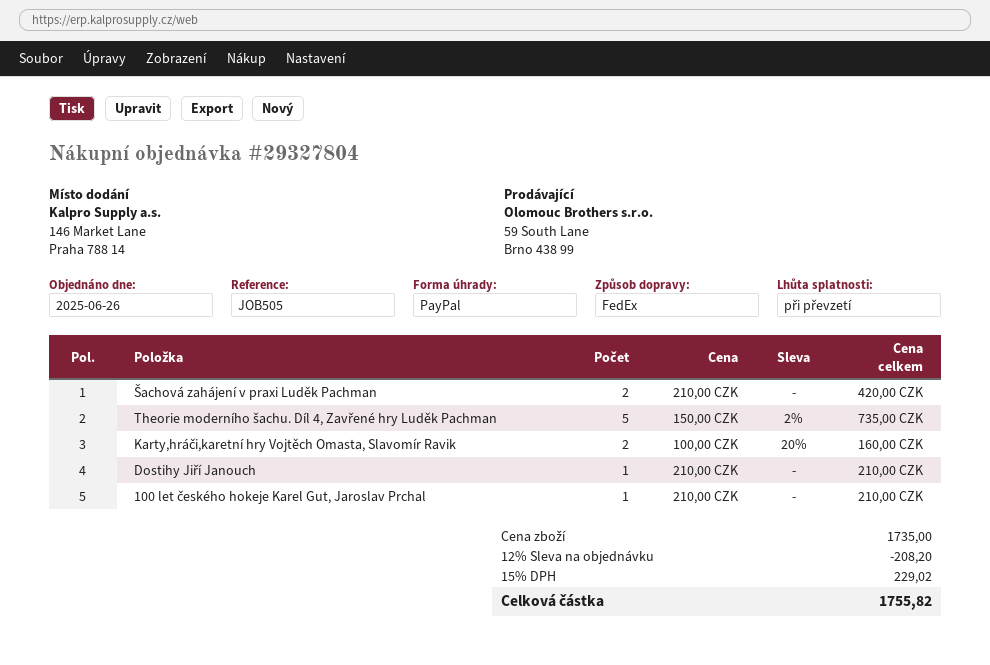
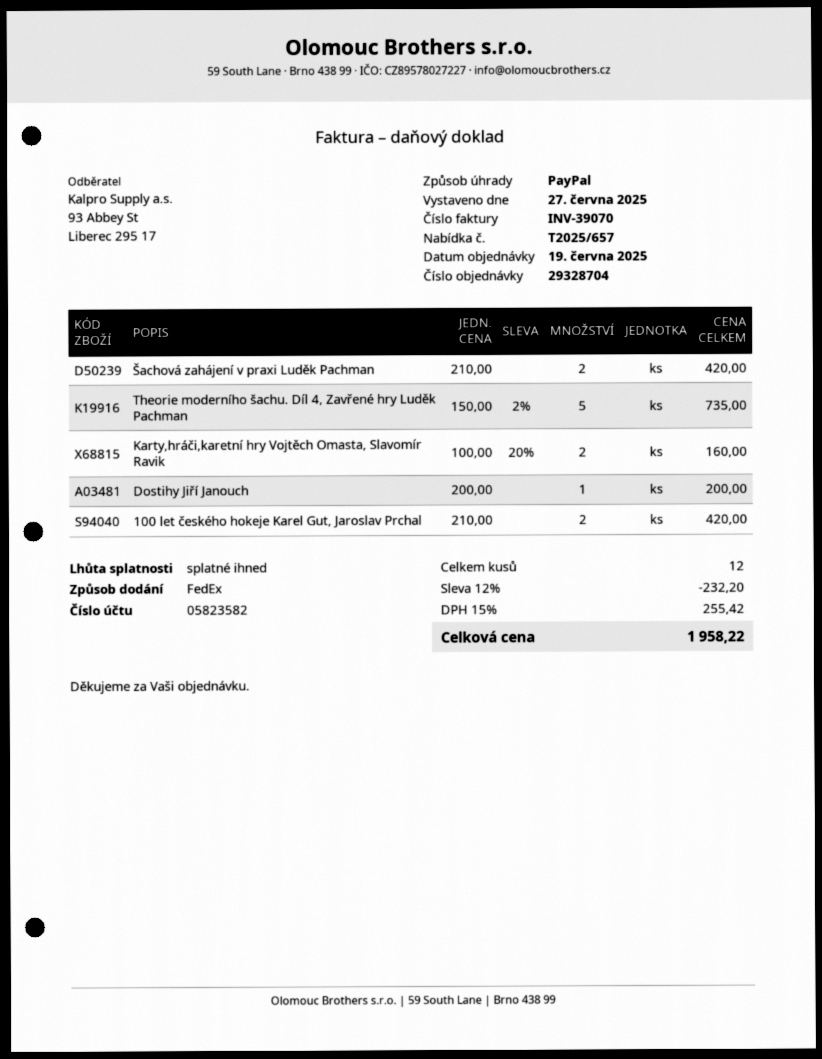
order number: 29327804 -> 29328704
order date: 2025-06-26 -> 2025-06-19
Dostihy Jiří Janouch: 1 x 210.00 = 210.00 -> 1 x 200.00 = 200.00
100 let českého hokeje Karel Gut, Jaroslav Prchal: 1 x 210.00 = 210.00 -> 2 x 210.00 = 420.00
discount: 12% = 208.20 -> 12% = 232.20
tax: 15% = 229.02 -> 15% = 255.42
total: 1755.82 -> 1958.22

